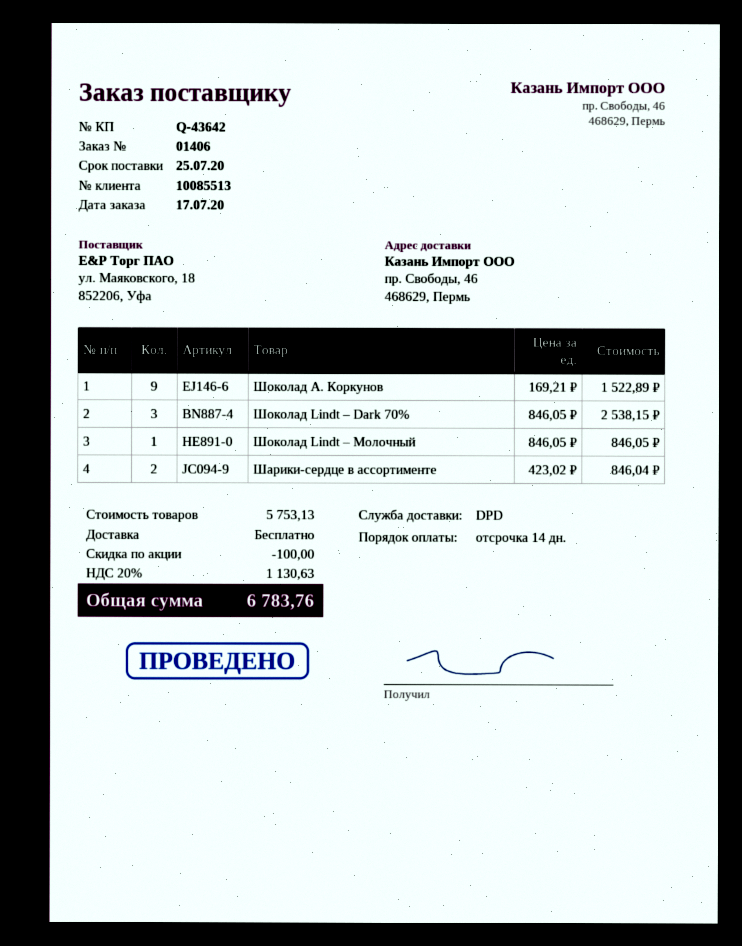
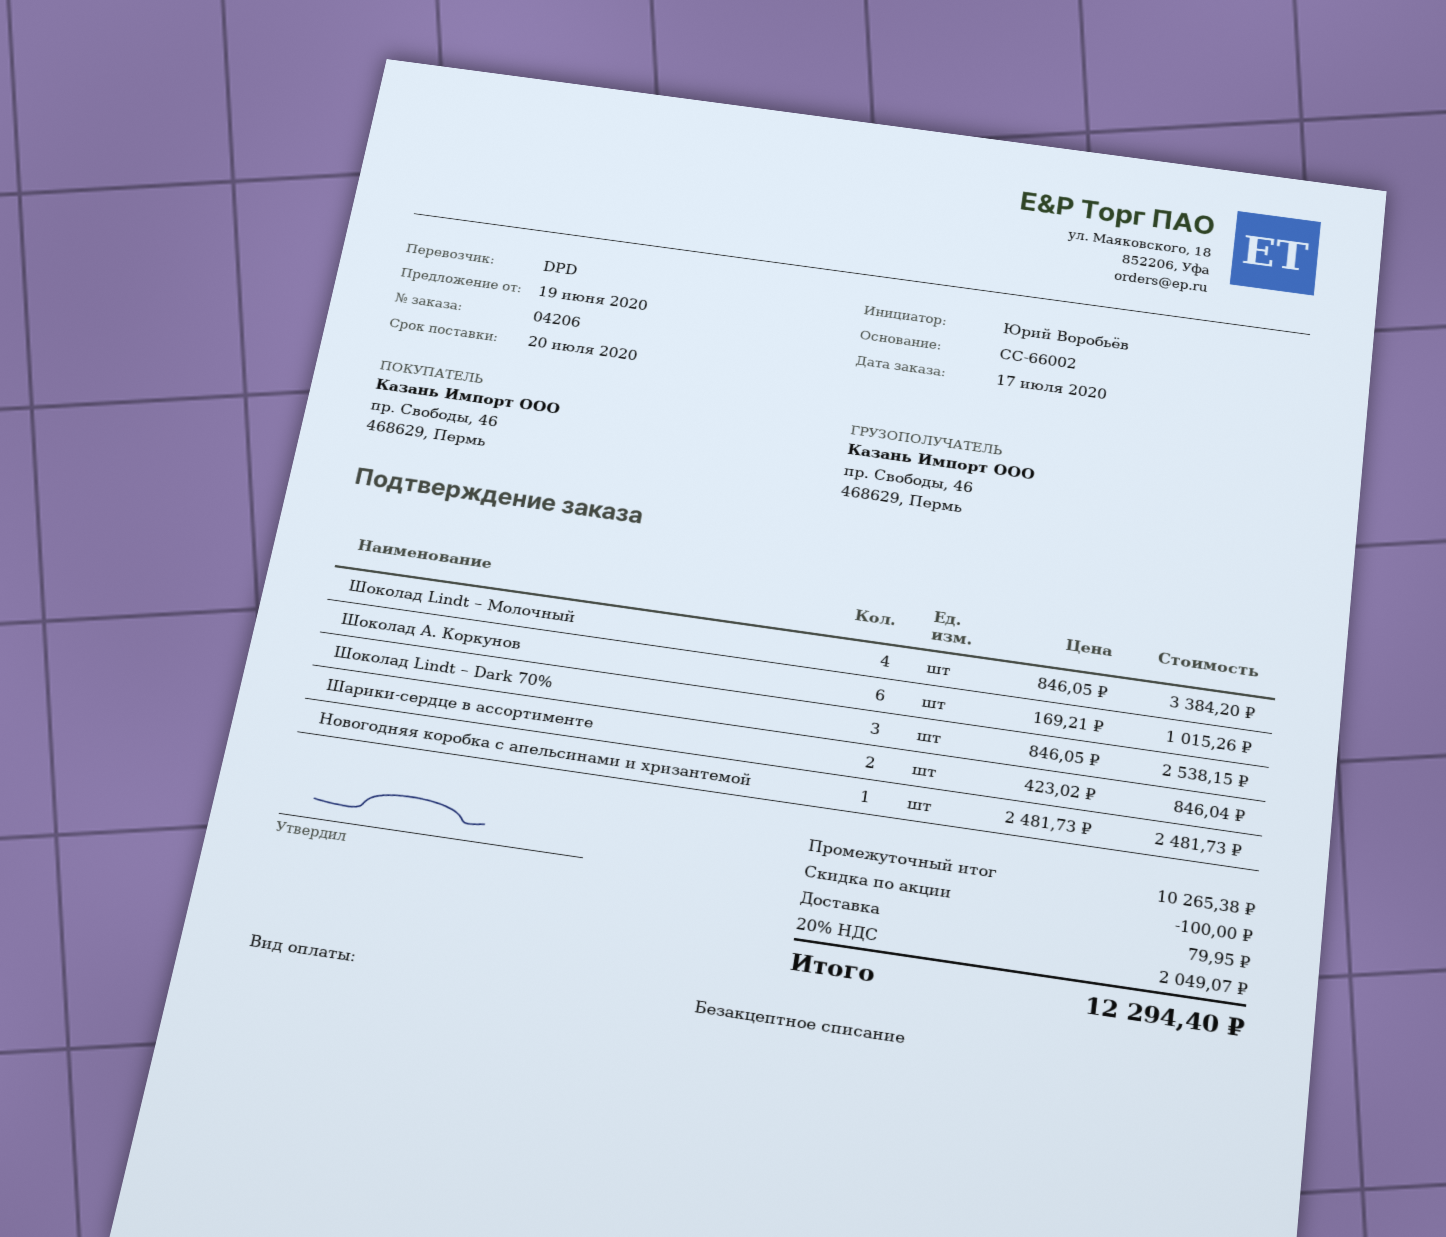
order number: 01406 -> 04206
delivery date: 2020-07-25 -> 2020-07-20
Шоколад А. Коркунов: 9 x 169.21 = 1522.89 -> 6 x 169.21 = 1015.26
Шоколад Lindt – Молочный: 1 x 846.05 = 846.05 -> 4 x 846.05 = 3384.20
Новогодняя коробка с апельсинами и хризантемой: none -> 1 x 2481.73 = 2481.73
subtotal: 5753.13 -> 10265.38
shipping: 0.00 -> 79.95
tax: 20% = 1130.63 -> 20% = 2049.07
total: 6783.76 -> 12294.40

